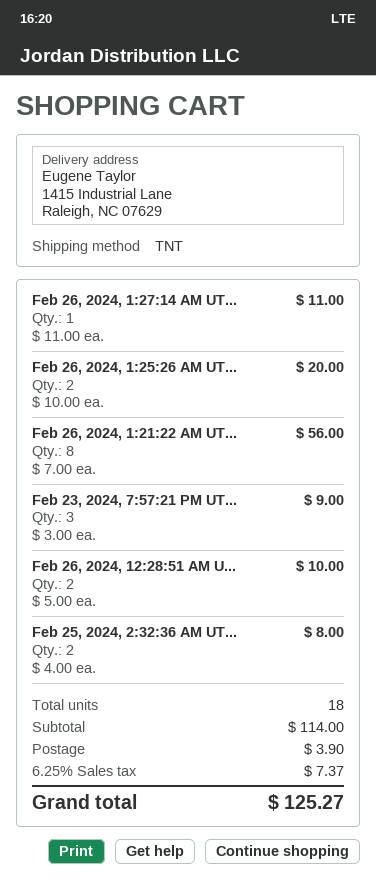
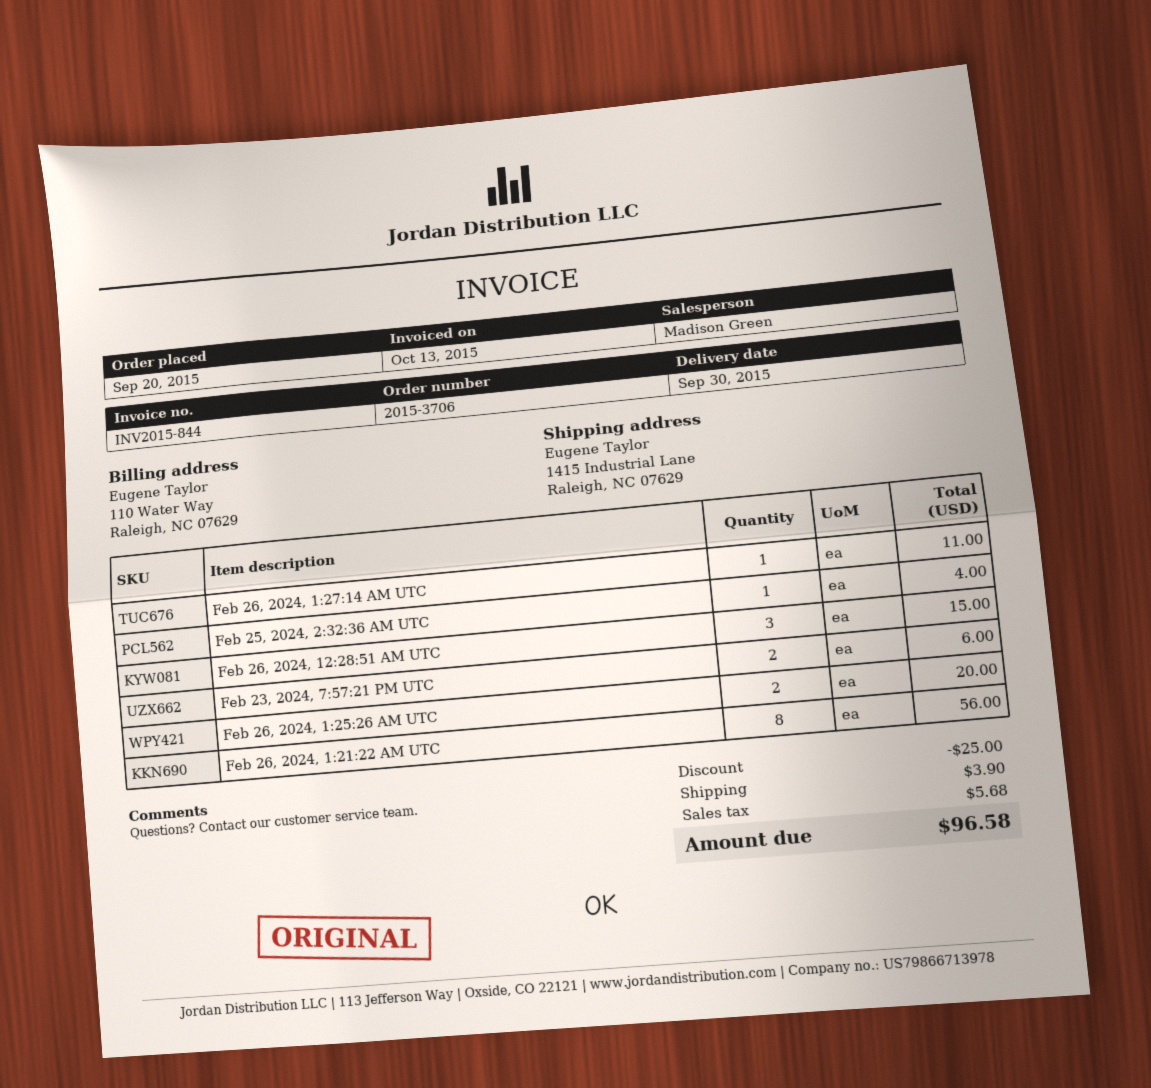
Feb 23, 2024, 7:57:21 PM UT...: 3 for 9.00 -> 2 for 6.00
Feb 26, 2024, 12:28:51 AM U...: 2 for 10.00 -> 3 for 15.00
Feb 25, 2024, 2:32:36 AM UT...: 2 for 8.00 -> 1 for 4.00
discount: none -> 25.00
tax: 7.37 -> 5.68
total: 125.27 -> 96.58

